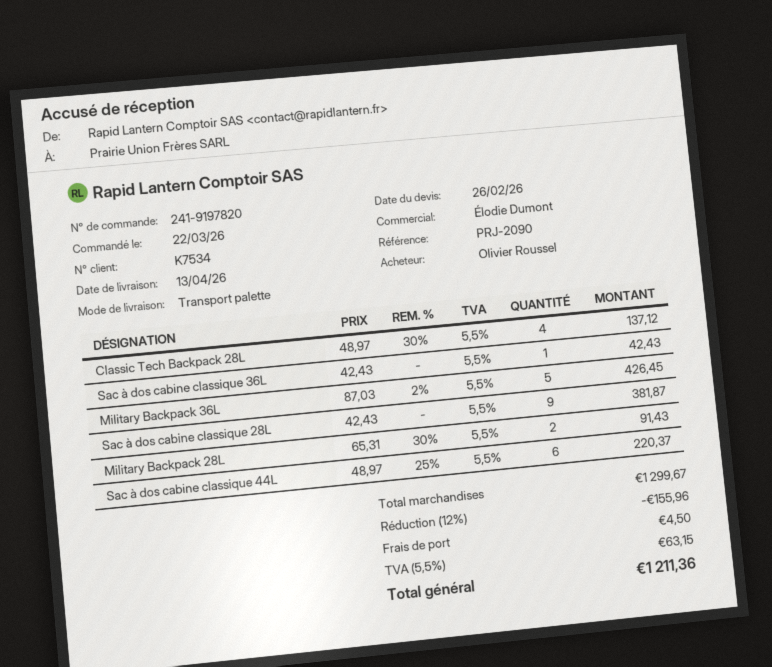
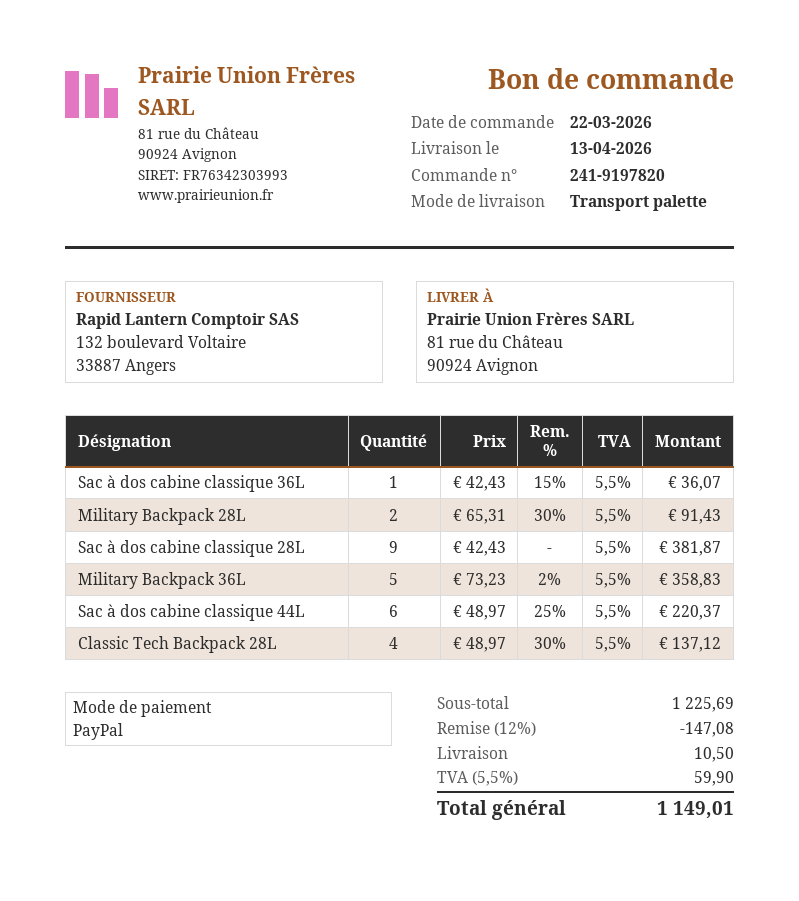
Sac à dos cabine classique 36L: 1 x 42.43 = 42.43 -> 1 x 42.43 - 15% = 36.07
Military Backpack 36L: 5 x 87.03 - 2% = 426.45 -> 5 x 73.23 - 2% = 358.83
subtotal: 1299.67 -> 1225.69
discount: 12% = 155.96 -> 12% = 147.08
shipping: 4.50 -> 10.50
tax: 5.5% = 63.15 -> 5.5% = 59.90
total: 1211.36 -> 1149.01

